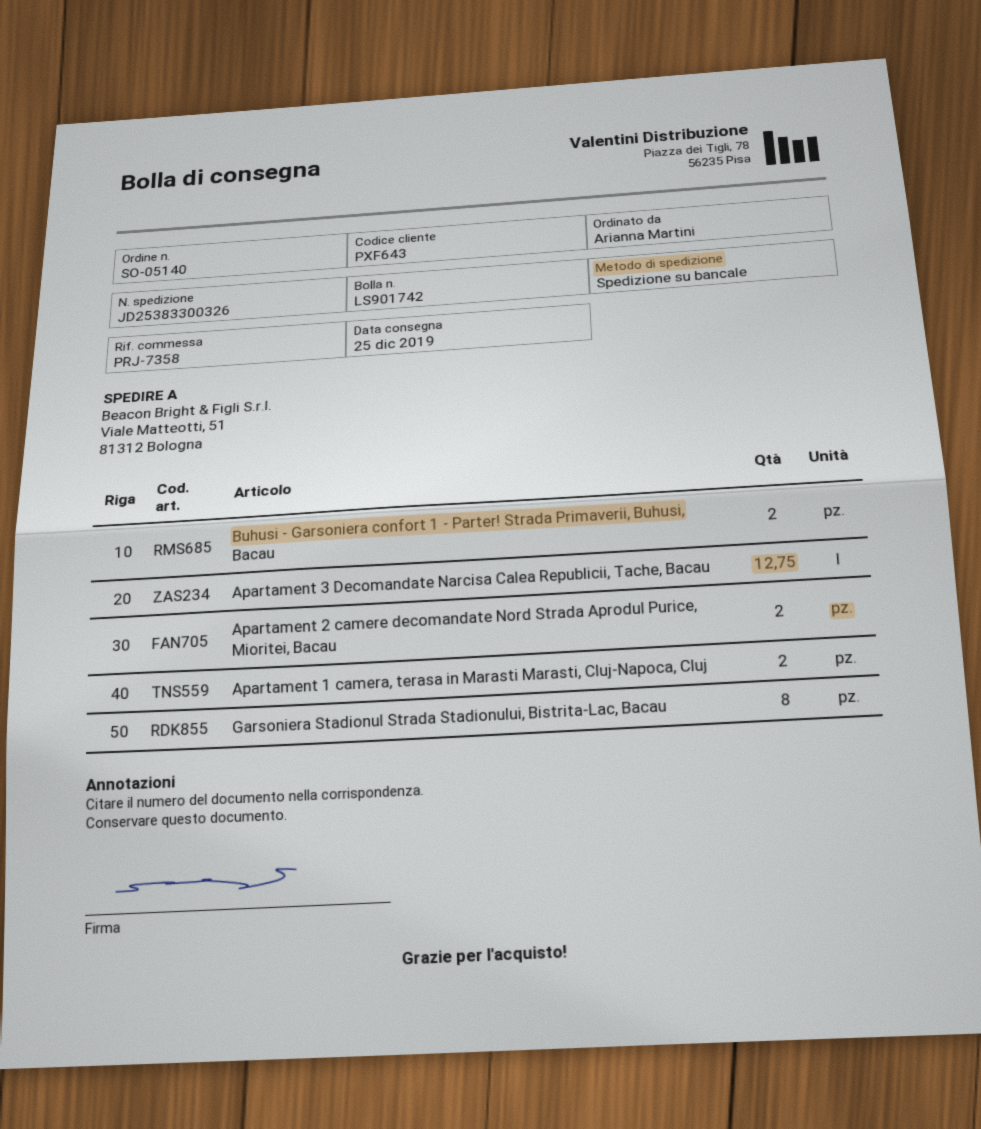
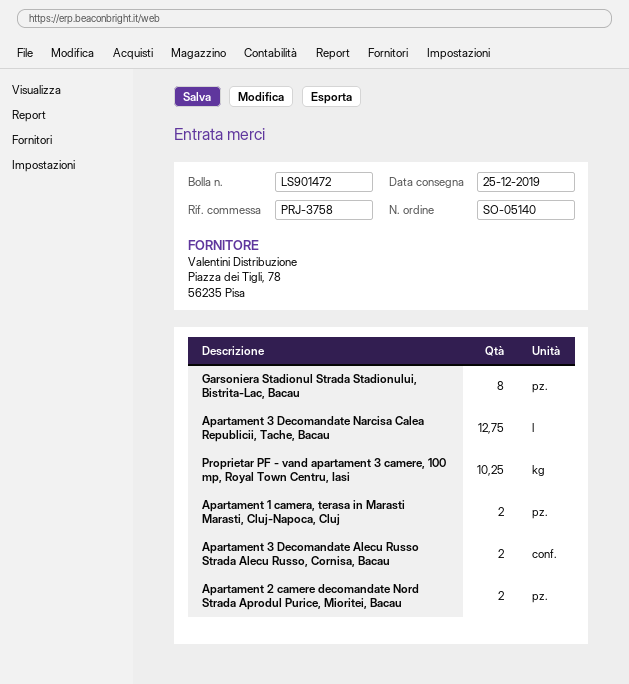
delivery note number: LS901742 -> LS901472
reference: PRJ-7358 -> PRJ-3758
Buhusi - Garsoniera confort 1 - Parter! Strada Primaverii, Buhusi, Bacau: 2 -> none
Proprietar PF - vand apartament 3 camere, 100 mp, Royal Town Centru, Iasi: none -> 10.25
Apartament 3 Decomandate Alecu Russo Strada Alecu Russo, Cornisa, Bacau: none -> 2

